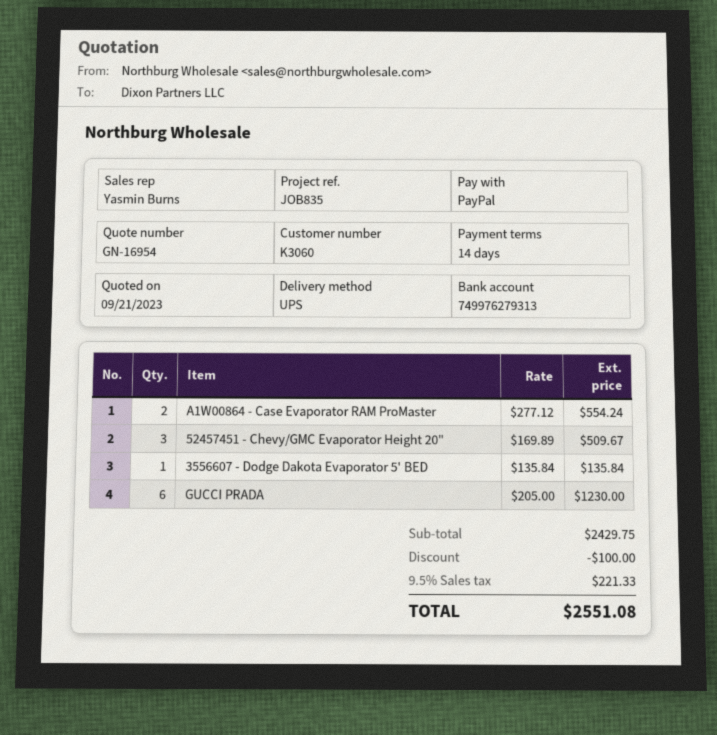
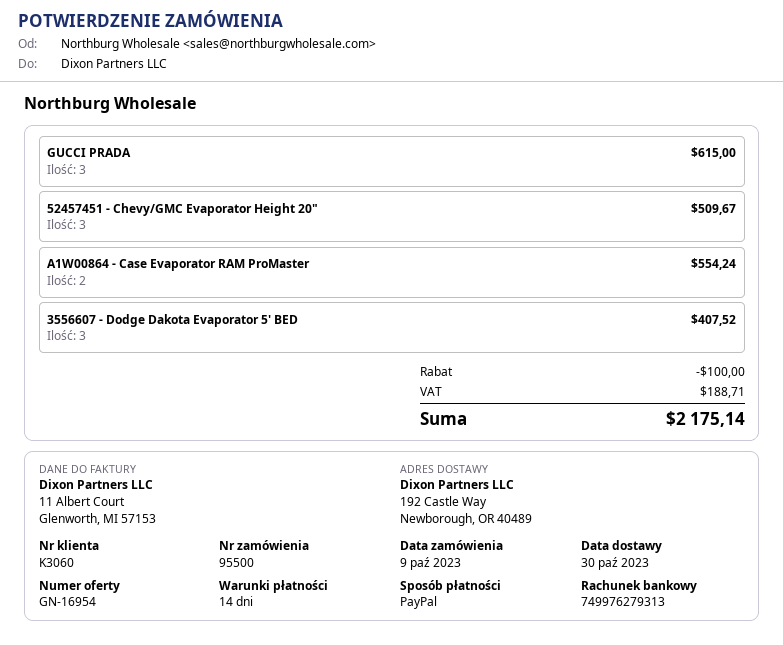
3556607 - Dodge Dakota Evaporator 5' BED: 1 for 135.84 -> 3 for 407.52
GUCCI PRADA: 6 for 1230.00 -> 3 for 615.00
tax: 221.33 -> 188.71
total: 2551.08 -> 2175.14

